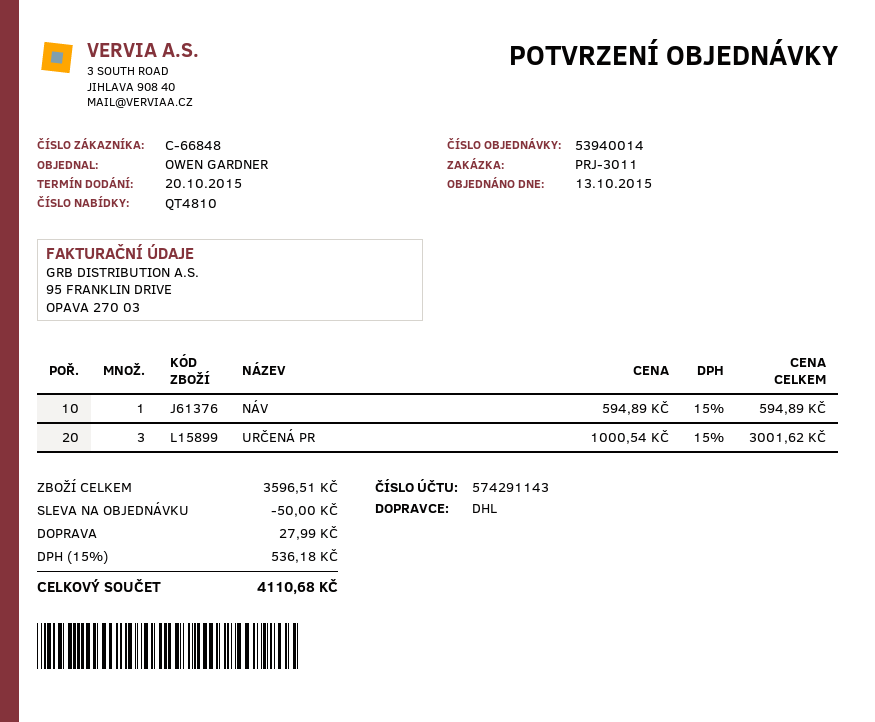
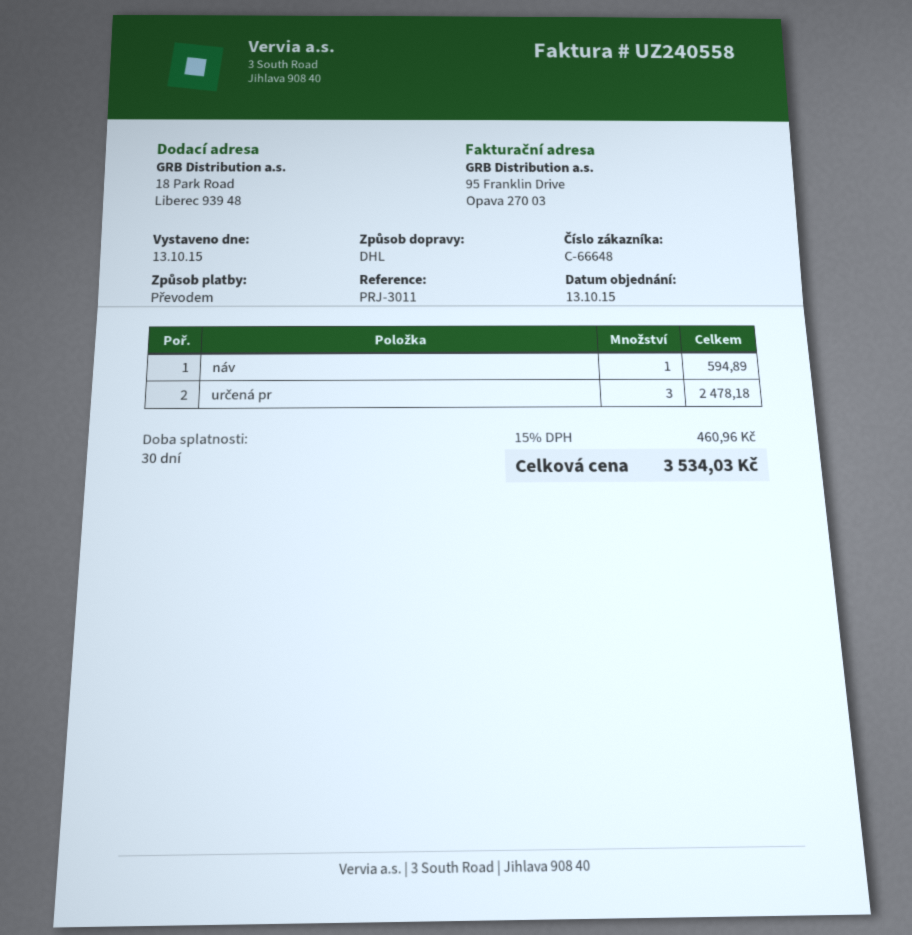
customer number: C-66848 -> C-66648
URČENÁ PR: 3 for 3001.62 -> 3 for 2478.18
discount: 50.00 -> none
shipping: 27.99 -> none
tax: 15% = 536.18 -> 15% = 460.96
total: 4110.68 -> 3534.03

